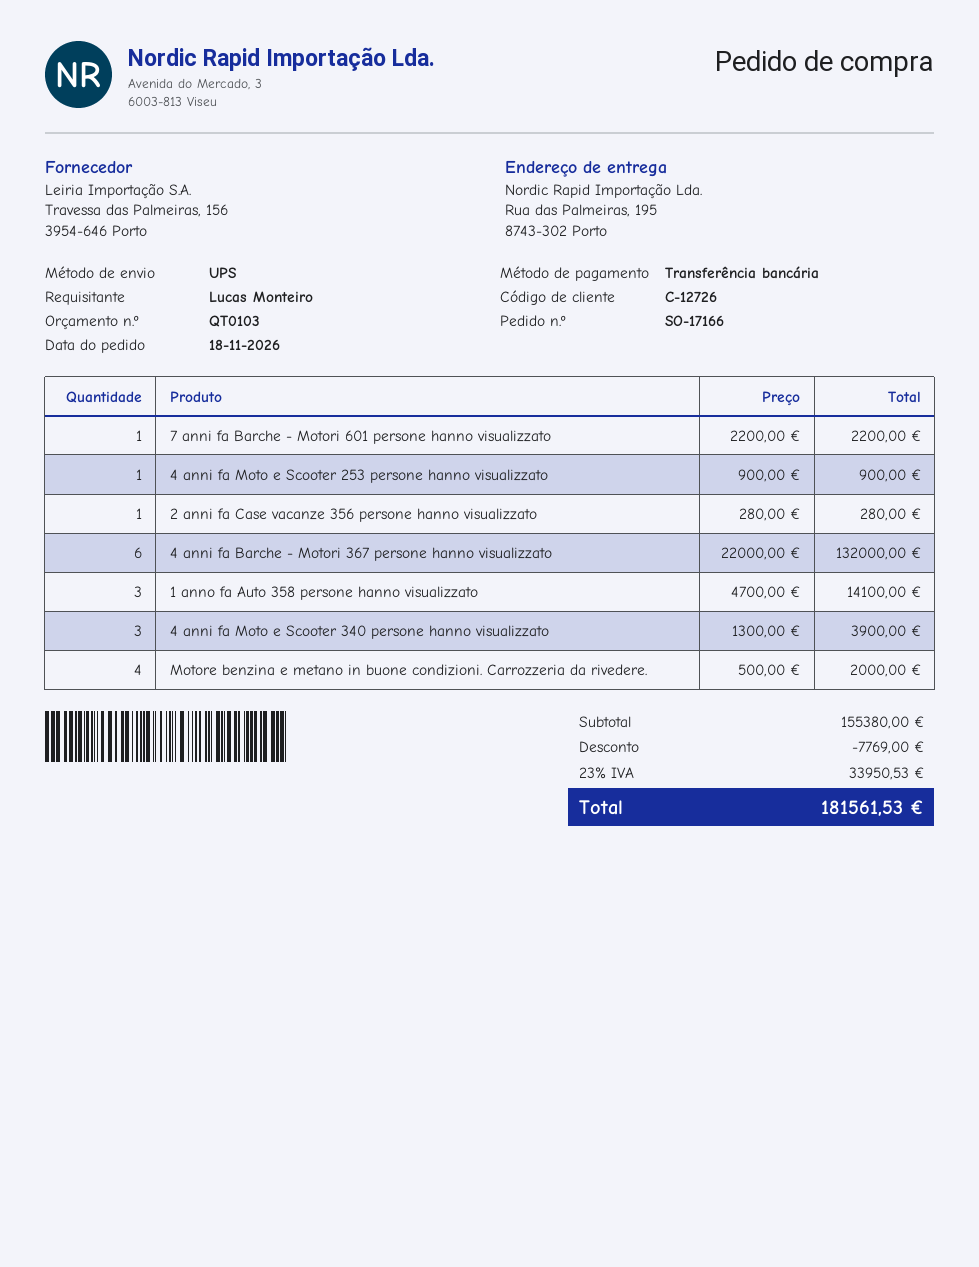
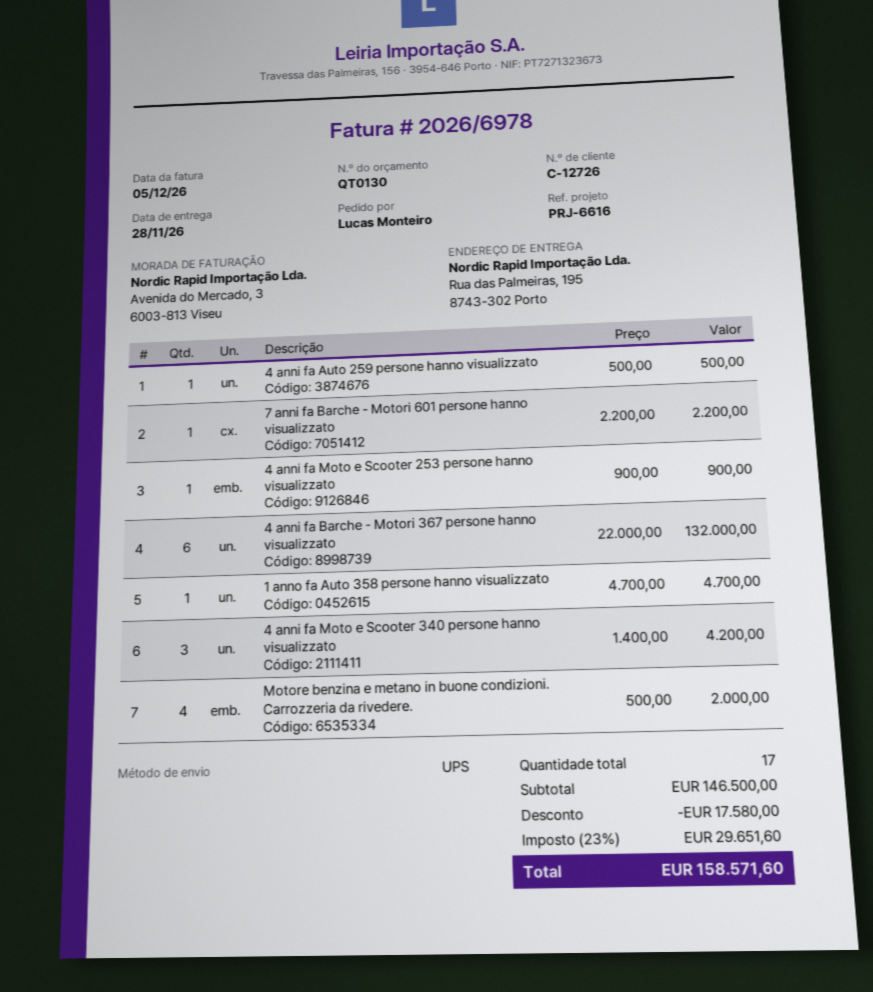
quote number: QT0103 -> QT0130
2 anni fa Case vacanze 356 persone hanno visualizzato: 1 x 280.00 = 280.00 -> none
1 anno fa Auto 358 persone hanno visualizzato: 3 x 4700.00 = 14100.00 -> 1 x 4700.00 = 4700.00
4 anni fa Moto e Scooter 340 persone hanno visualizzato: 3 x 1300.00 = 3900.00 -> 3 x 1400.00 = 4200.00
4 anni fa Auto 259 persone hanno visualizzato: none -> 1 x 500.00 = 500.00
subtotal: 155380.00 -> 146500.00
discount: 7769.00 -> 17580.00
tax: 23% = 33950.53 -> 23% = 29651.60
total: 181561.53 -> 158571.60

